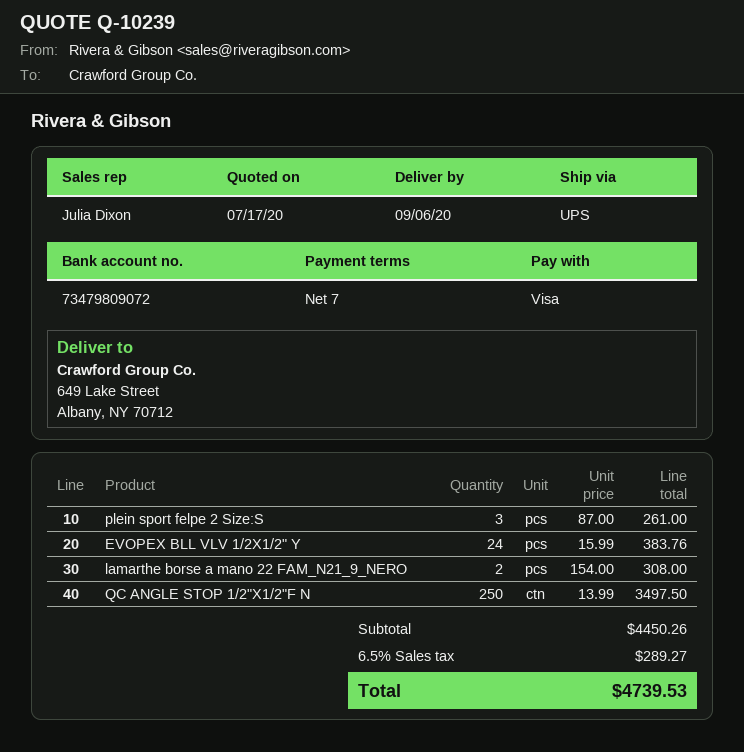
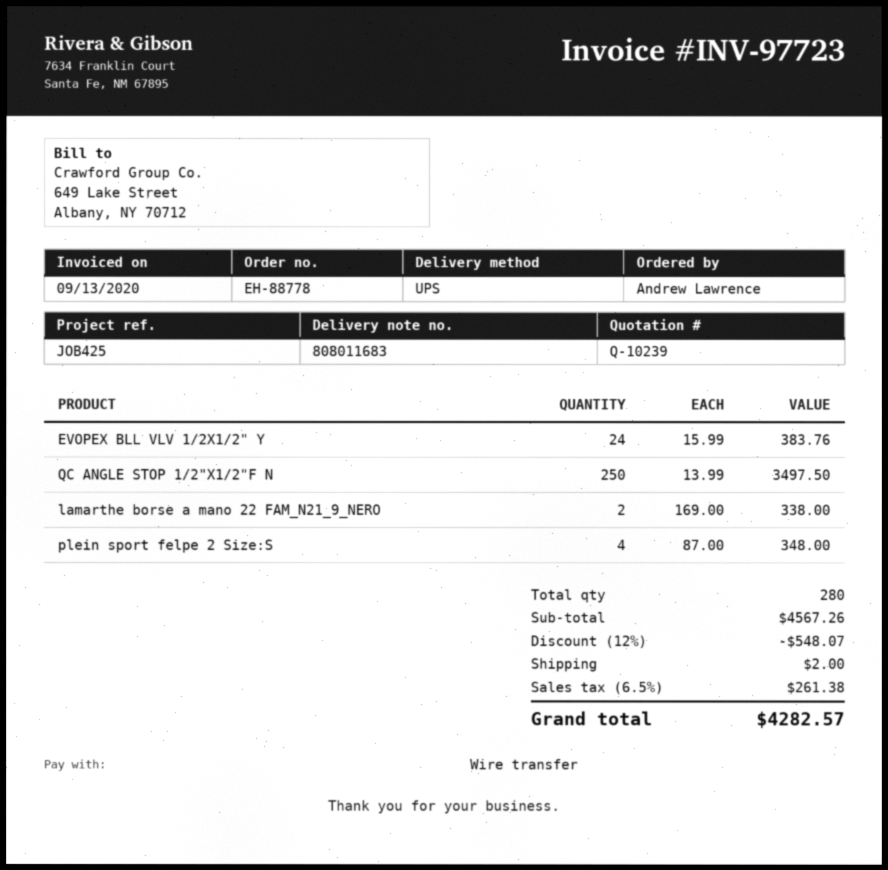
payment method: Visa -> bank transfer
plein sport felpe 2 Size:S: 3 x 87.00 = 261.00 -> 4 x 87.00 = 348.00
lamarthe borse a mano 22 FAM_N21_9_NERO: 2 x 154.00 = 308.00 -> 2 x 169.00 = 338.00
subtotal: 4450.26 -> 4567.26
discount: none -> 12% = 548.07
shipping: none -> 2.00
tax: 6.5% = 289.27 -> 6.5% = 261.38
total: 4739.53 -> 4282.57

